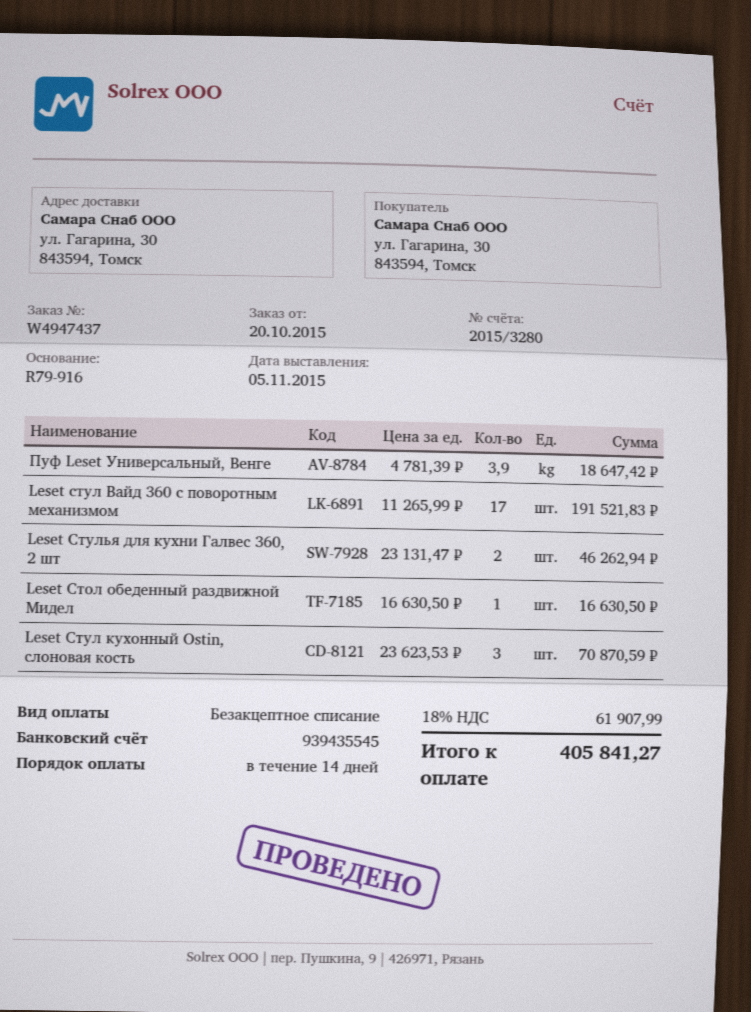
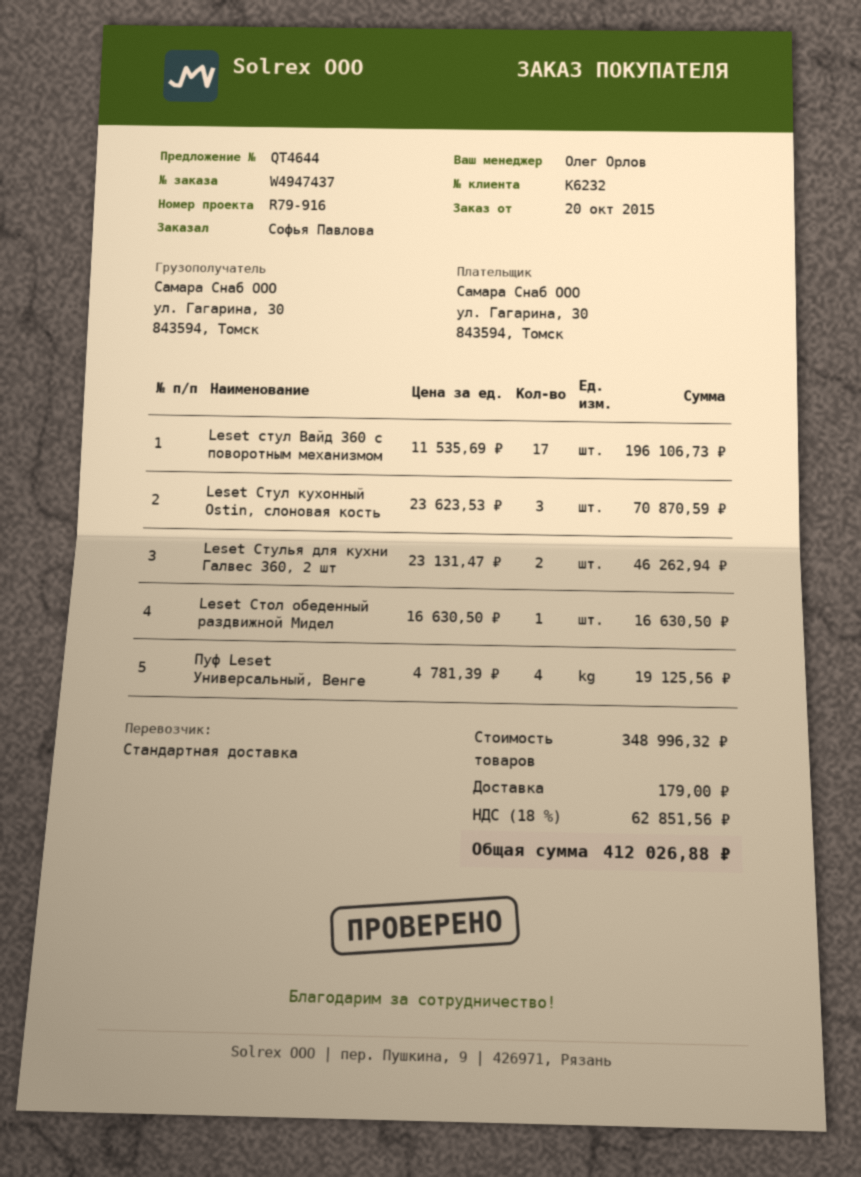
Пуф Leset Универсальный, Венге: 3.9 x 4781.39 = 18647.42 -> 4 x 4781.39 = 19125.56
Leset стул Вайд 360 с поворотным механизмом: 17 x 11265.99 = 191521.83 -> 17 x 11535.69 = 196106.73
shipping: none -> 179.00
tax: 18% = 61907.99 -> 18% = 62851.56
total: 405841.27 -> 412026.88

